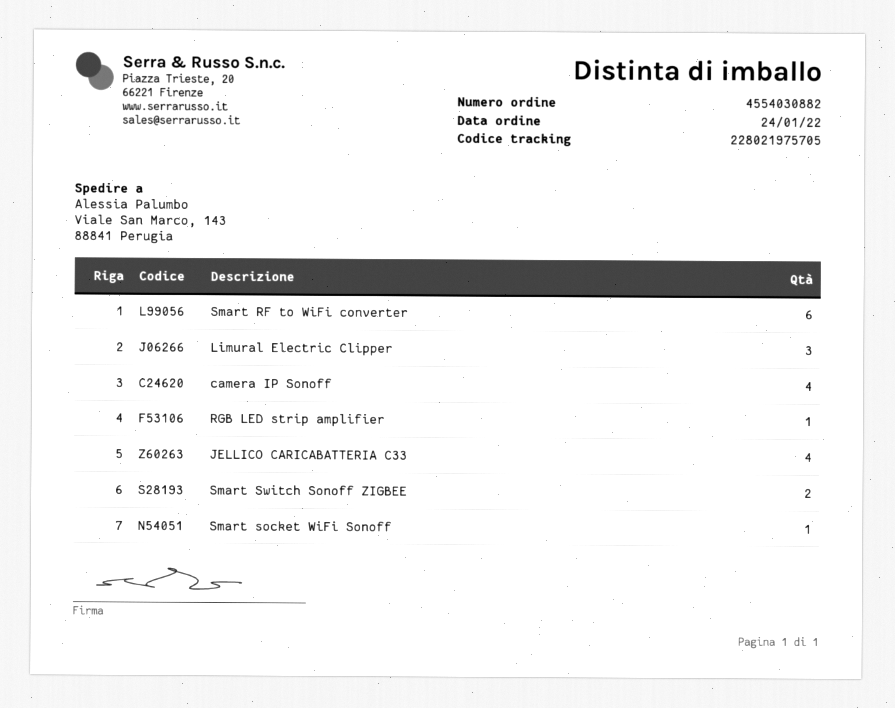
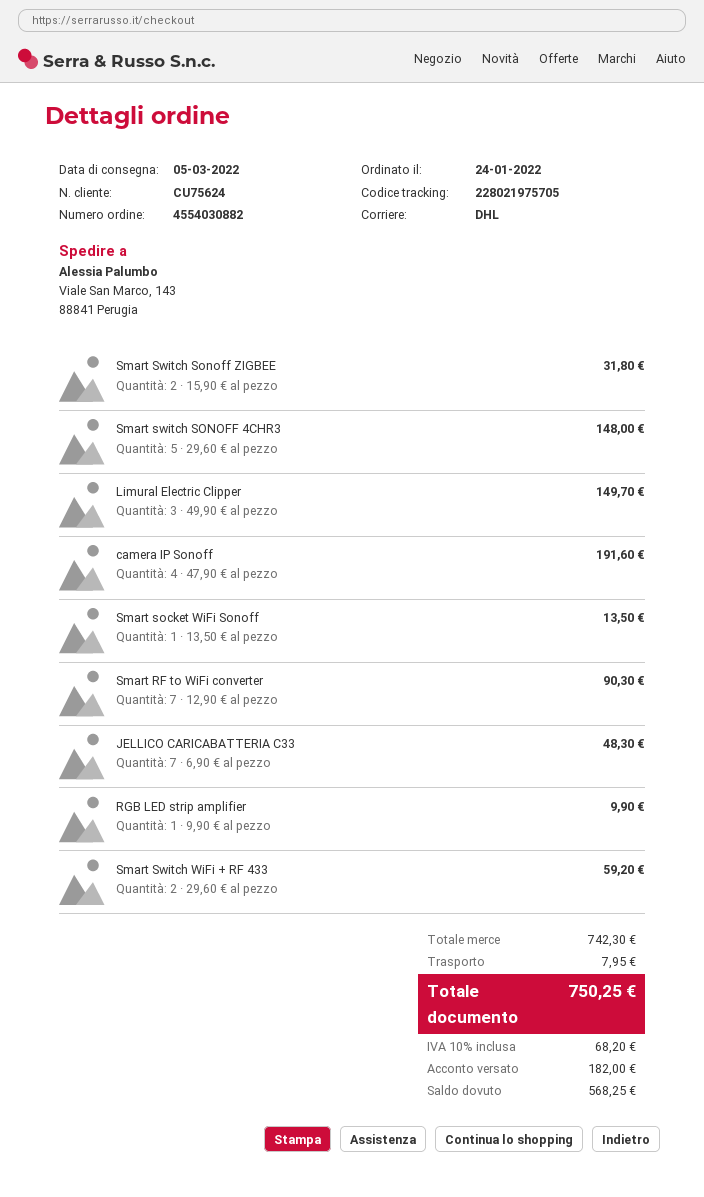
Smart RF to WiFi converter: 6 -> 7
JELLICO CARICABATTERIA C33: 4 -> 7
Smart switch SONOFF 4CHR3: none -> 5
Smart Switch WiFi + RF 433: none -> 2

